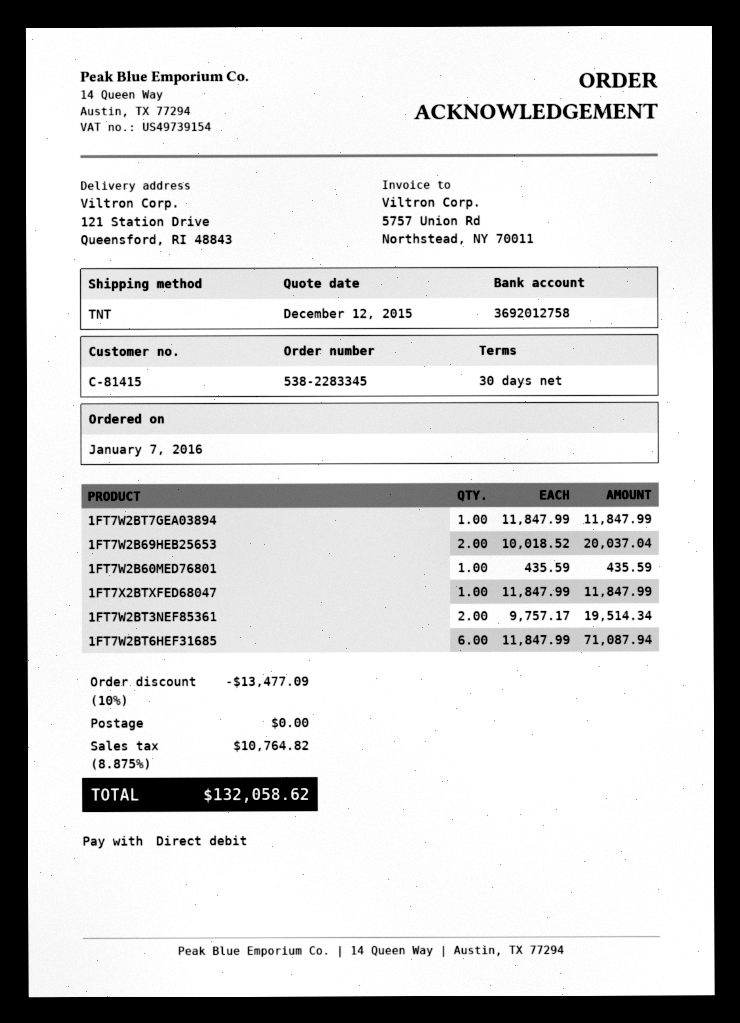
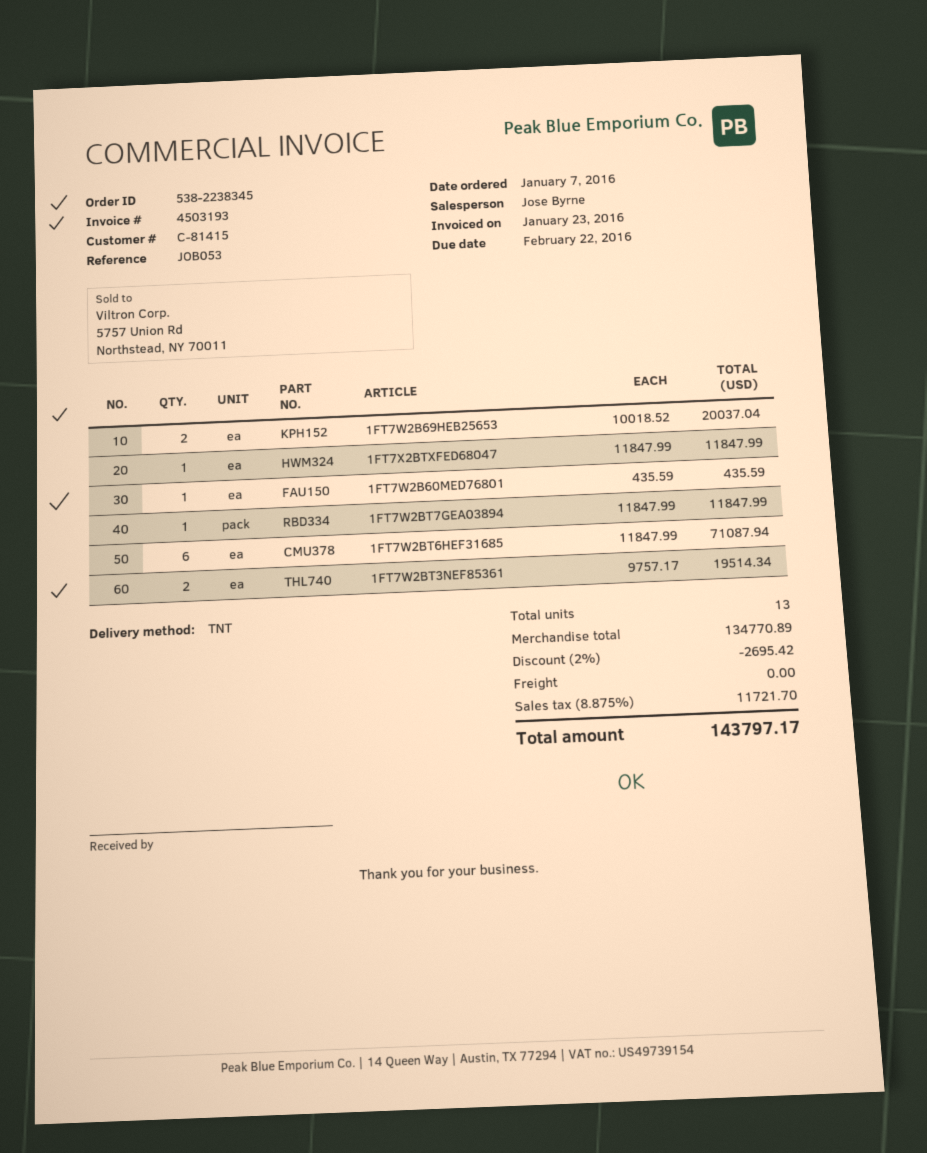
order number: 538-2283345 -> 538-2238345
discount: 10% = 13477.09 -> 2% = 2695.42
tax: 8.875% = 10764.82 -> 8.875% = 11721.70
total: 132058.62 -> 143797.17

